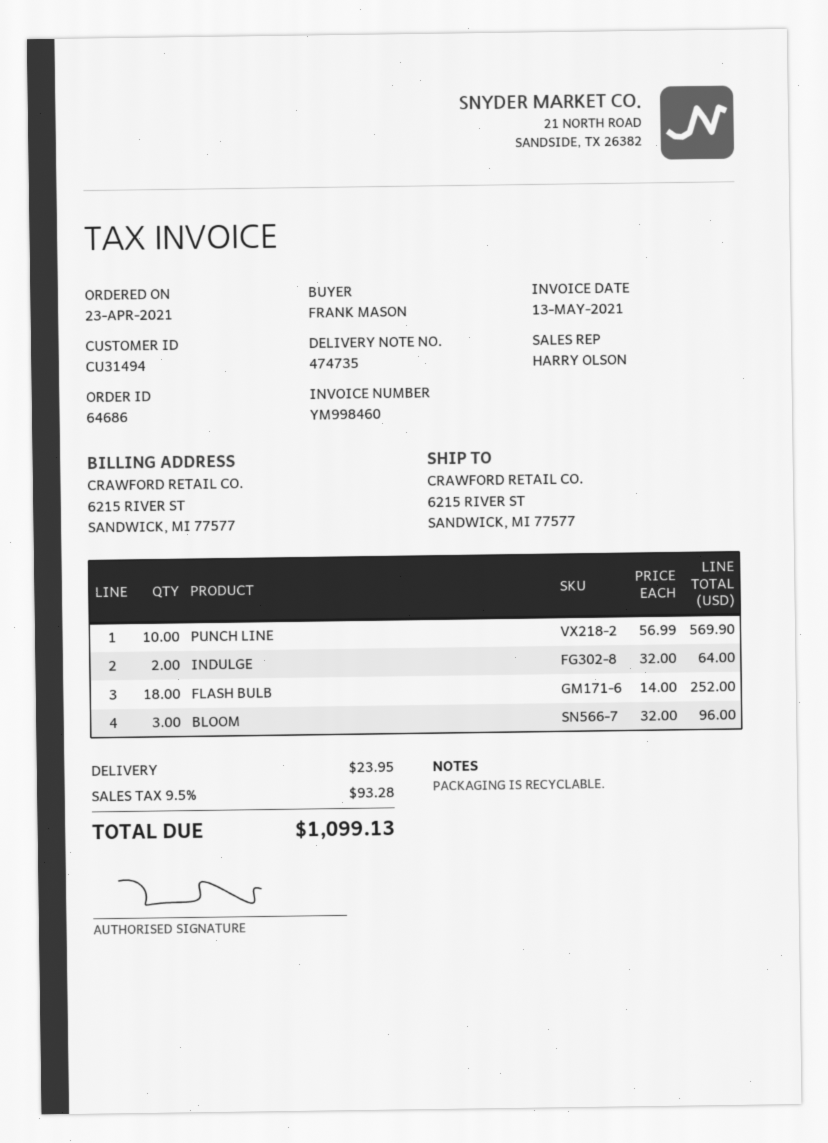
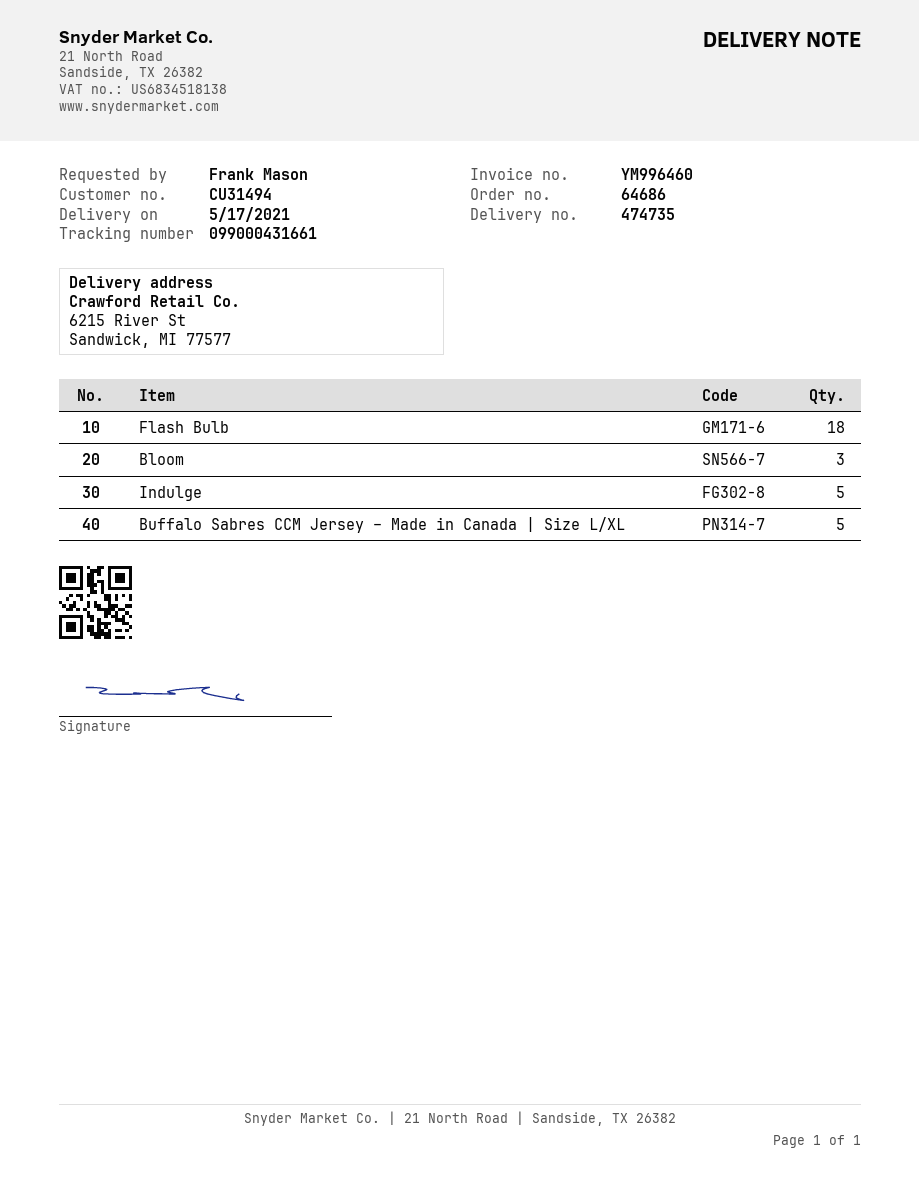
invoice number: YM998460 -> YM996460
PUNCH LINE: 10 -> none
INDULGE: 2 -> 5
Buffalo Sabres CCM Jersey – Made in Canada | Size L/XL: none -> 5

